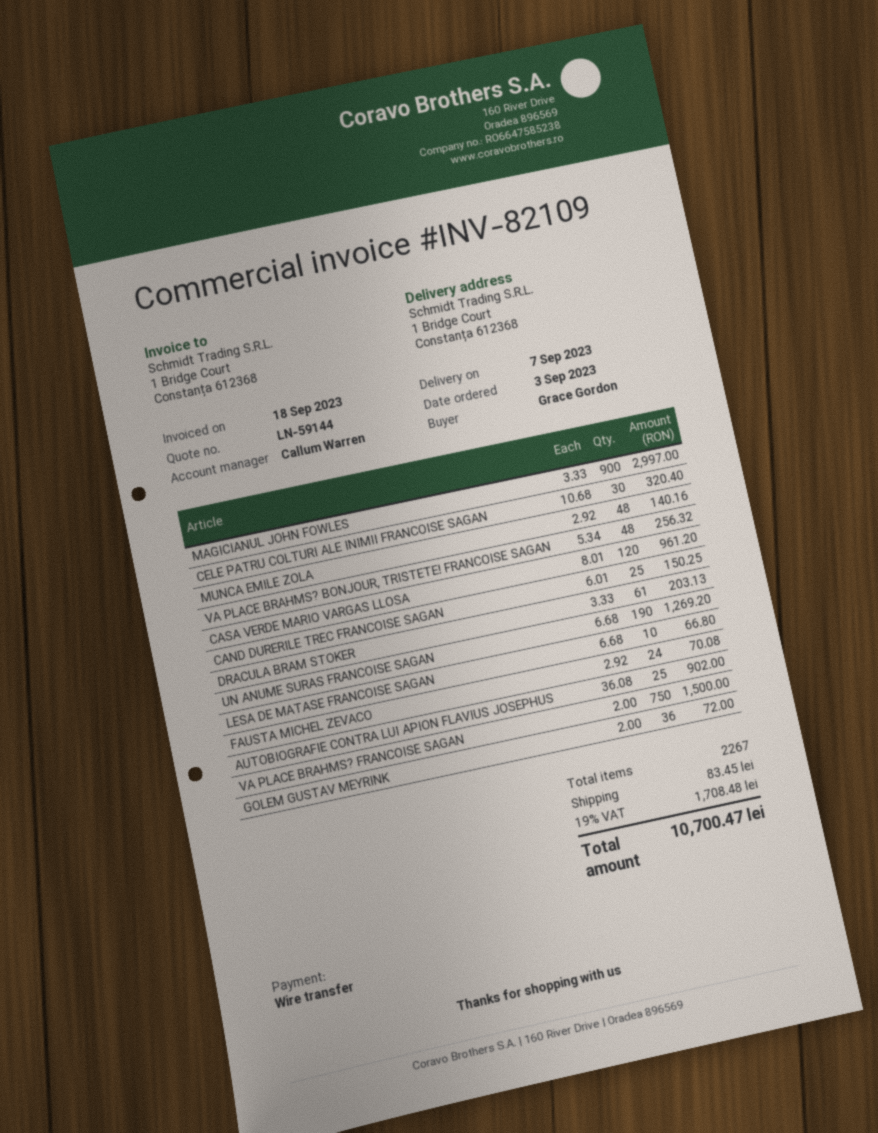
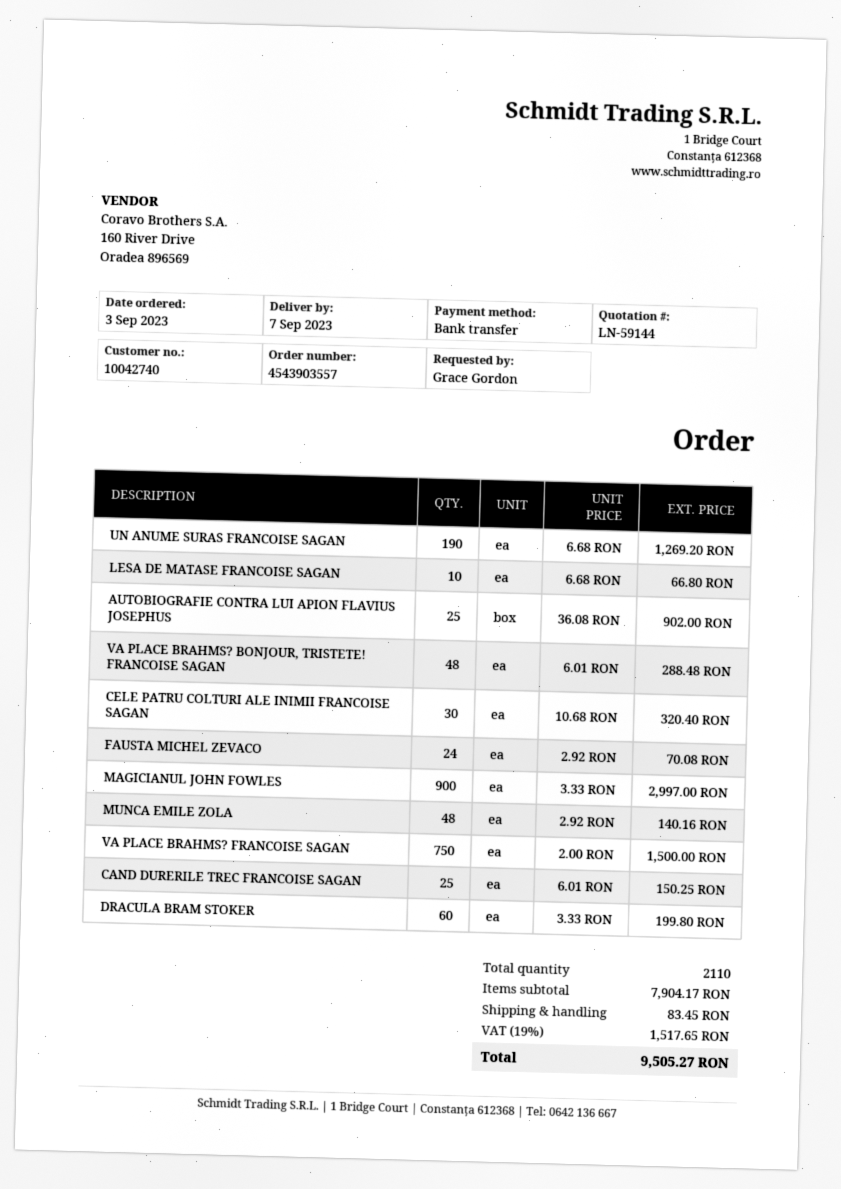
VA PLACE BRAHMS? BONJOUR, TRISTETE! FRANCOISE SAGAN: 48 x 5.34 = 256.32 -> 48 x 6.01 = 288.48
CASA VERDE MARIO VARGAS LLOSA: 120 x 8.01 = 961.20 -> none
DRACULA BRAM STOKER: 61 x 3.33 = 203.13 -> 60 x 3.33 = 199.80
GOLEM GUSTAV MEYRINK: 36 x 2.00 = 72.00 -> none
total quantity: 2267 -> 2110
tax: 19% = 1708.48 -> 19% = 1517.65
total: 10700.47 -> 9505.27

